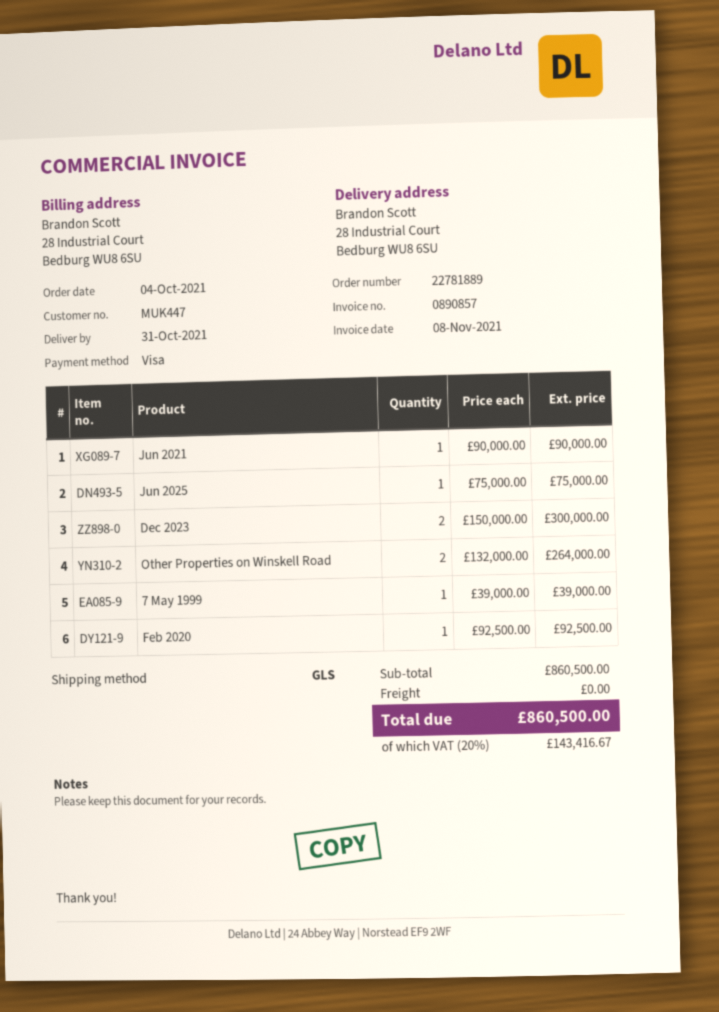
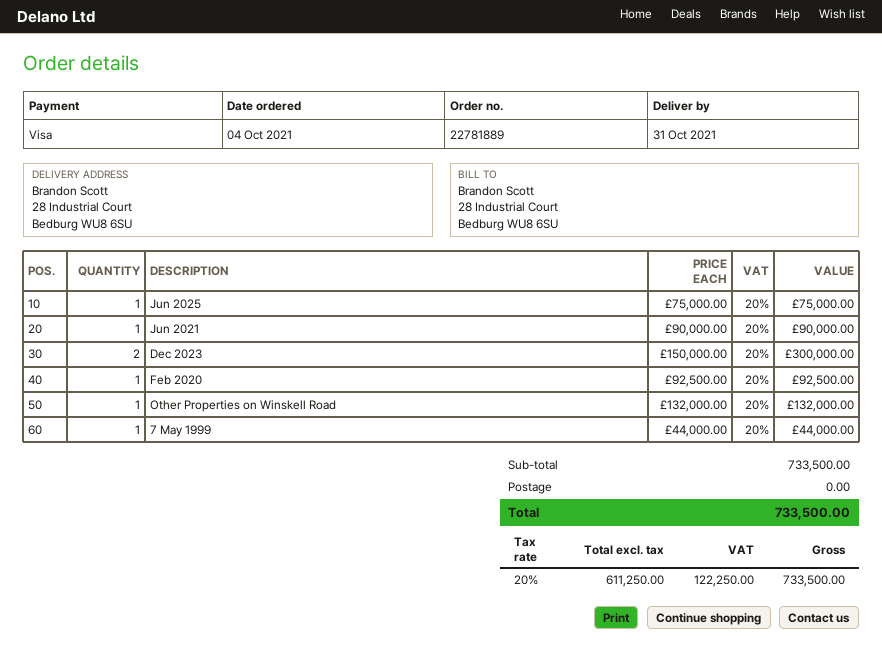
Other Properties on Winskell Road: 2 x 132000.00 = 264000.00 -> 1 x 132000.00 = 132000.00
7 May 1999: 1 x 39000.00 = 39000.00 -> 1 x 44000.00 = 44000.00
subtotal: 860500.00 -> 733500.00
tax: 20% = 143416.67 -> 20% = 122250.00
total: 860500.00 -> 733500.00

